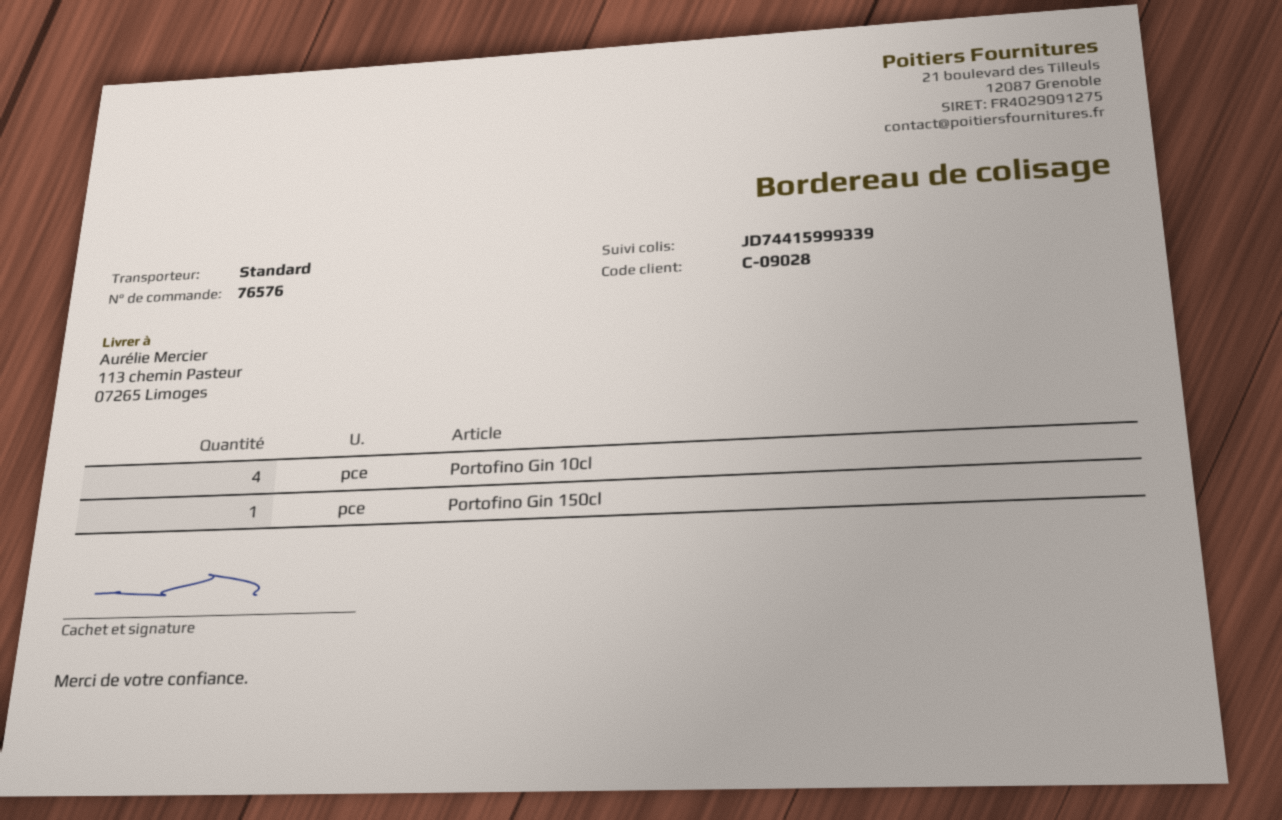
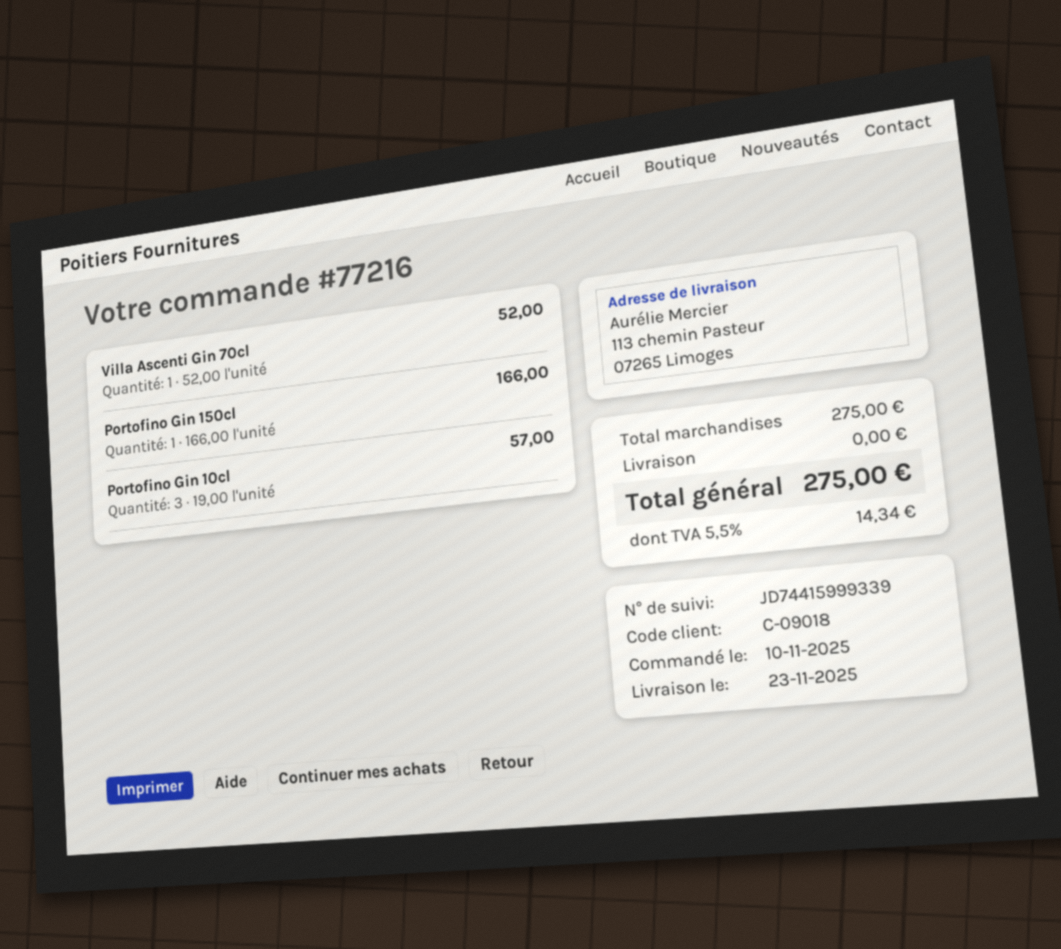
order number: 76576 -> 77216
customer number: C-09028 -> C-09018
Portofino Gin 10cl: 4 -> 3
Villa Ascenti Gin 70cl: none -> 1

